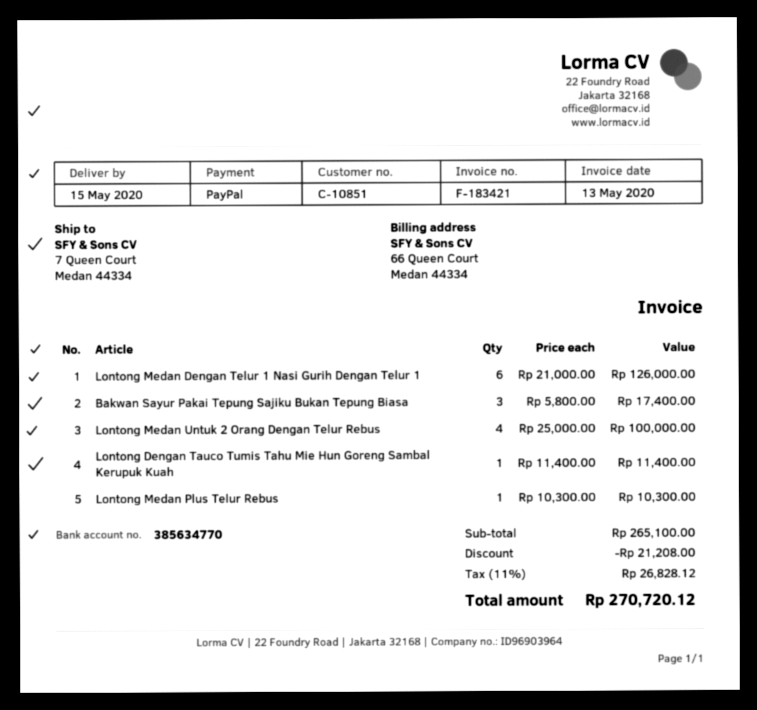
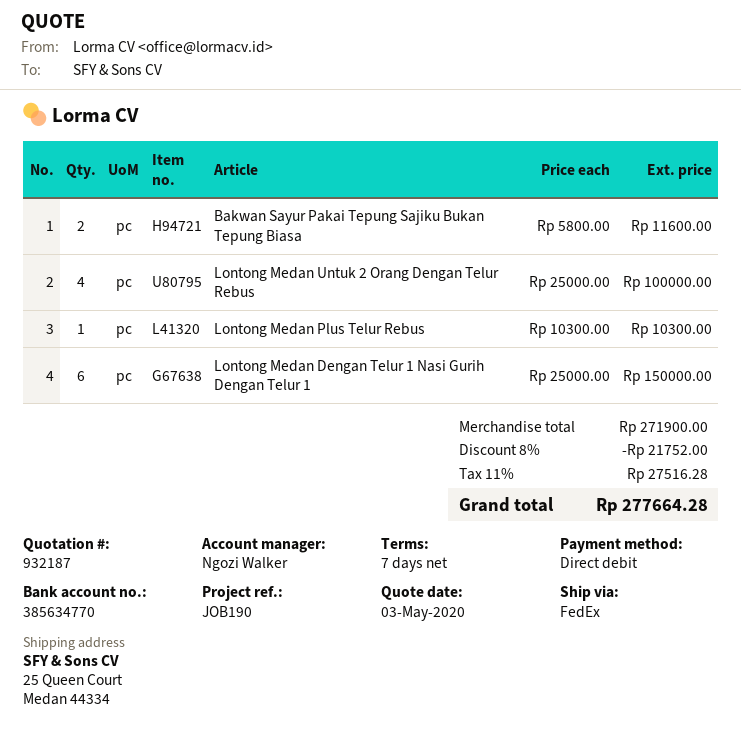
payment method: PayPal -> direct debit
ship to: 7 Queen Court, Medan 44334 -> 25 Queen Court, Medan 44334
Lontong Medan Dengan Telur 1 Nasi Gurih Dengan Telur 1: 6 x 21000.00 = 126000.00 -> 6 x 25000.00 = 150000.00
Bakwan Sayur Pakai Tepung Sajiku Bukan Tepung Biasa: 3 x 5800.00 = 17400.00 -> 2 x 5800.00 = 11600.00
Lontong Dengan Tauco Tumis Tahu Mie Hun Goreng Sambal Kerupuk Kuah: 1 x 11400.00 = 11400.00 -> none
subtotal: 265100.00 -> 271900.00
discount: 21208.00 -> 21752.00
tax: 11% = 26828.12 -> 11% = 27516.28
total: 270720.12 -> 277664.28

